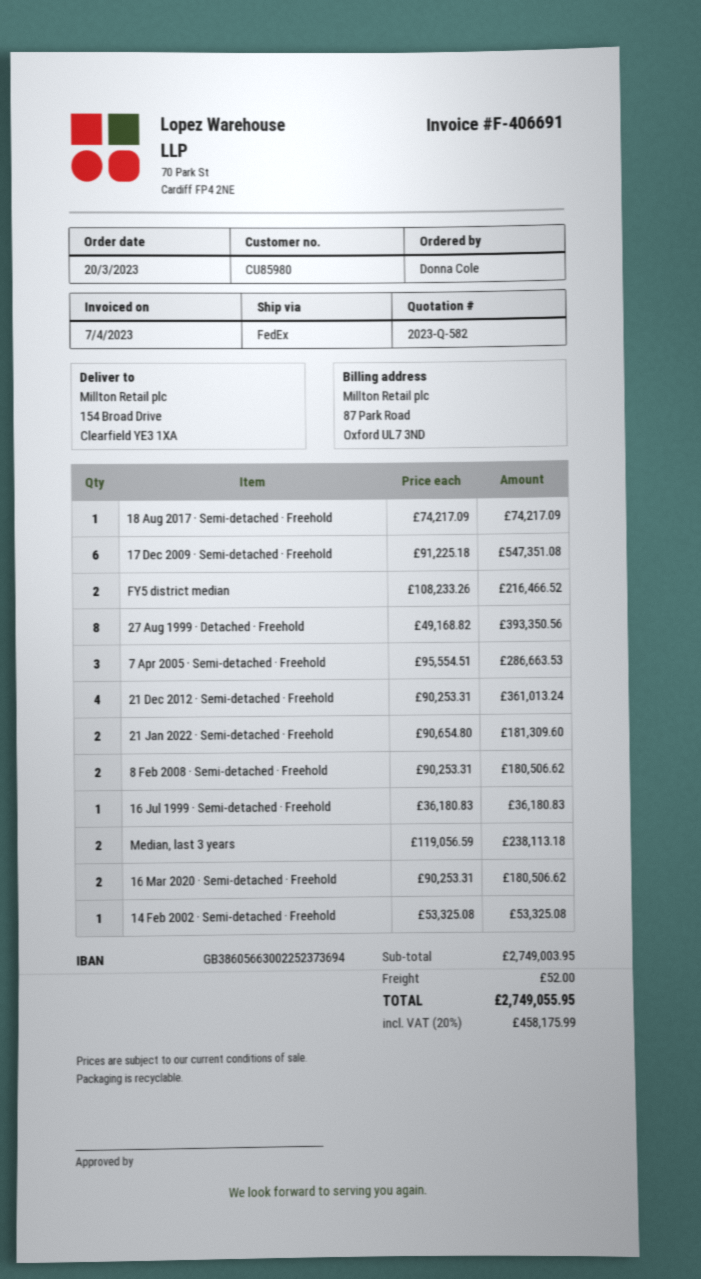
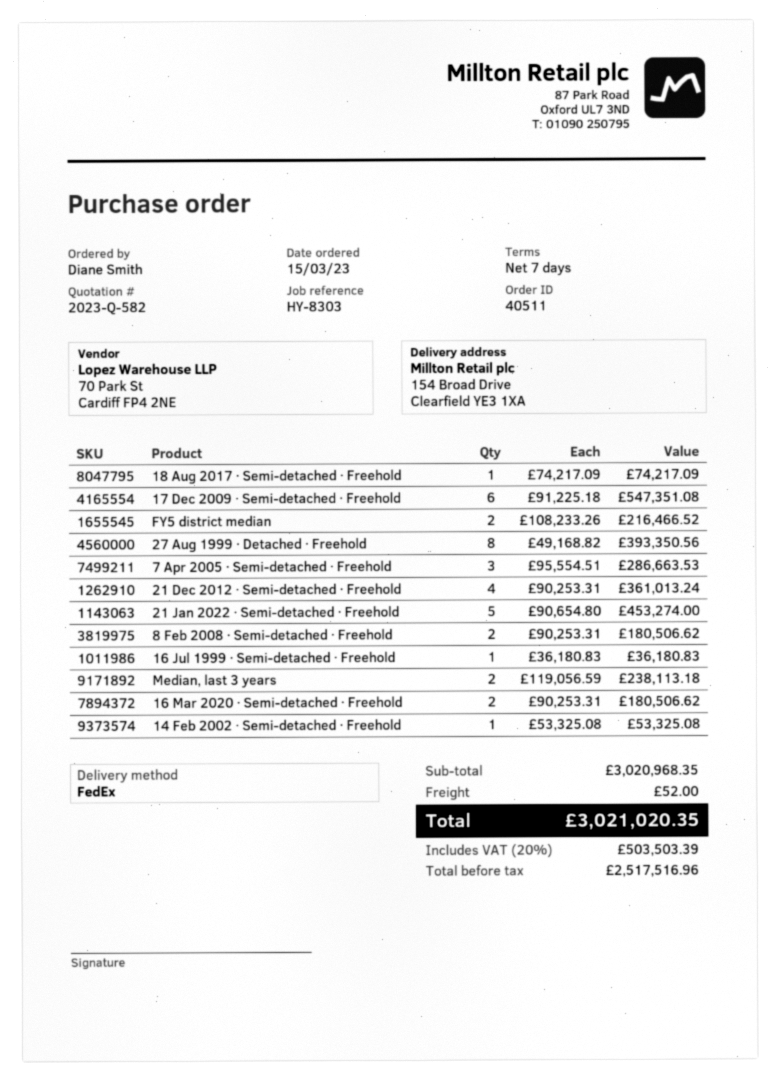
order date: 2023-03-20 -> 2023-03-15
ordered by: Donna Cole -> Diane Smith
21 Jan 2022 · Semi-detached · Freehold: 2 x 90654.80 = 181309.60 -> 5 x 90654.80 = 453274.00
subtotal: 2749003.95 -> 3020968.35
tax: 20% = 458175.99 -> 20% = 503503.39
total: 2749055.95 -> 3021020.35

